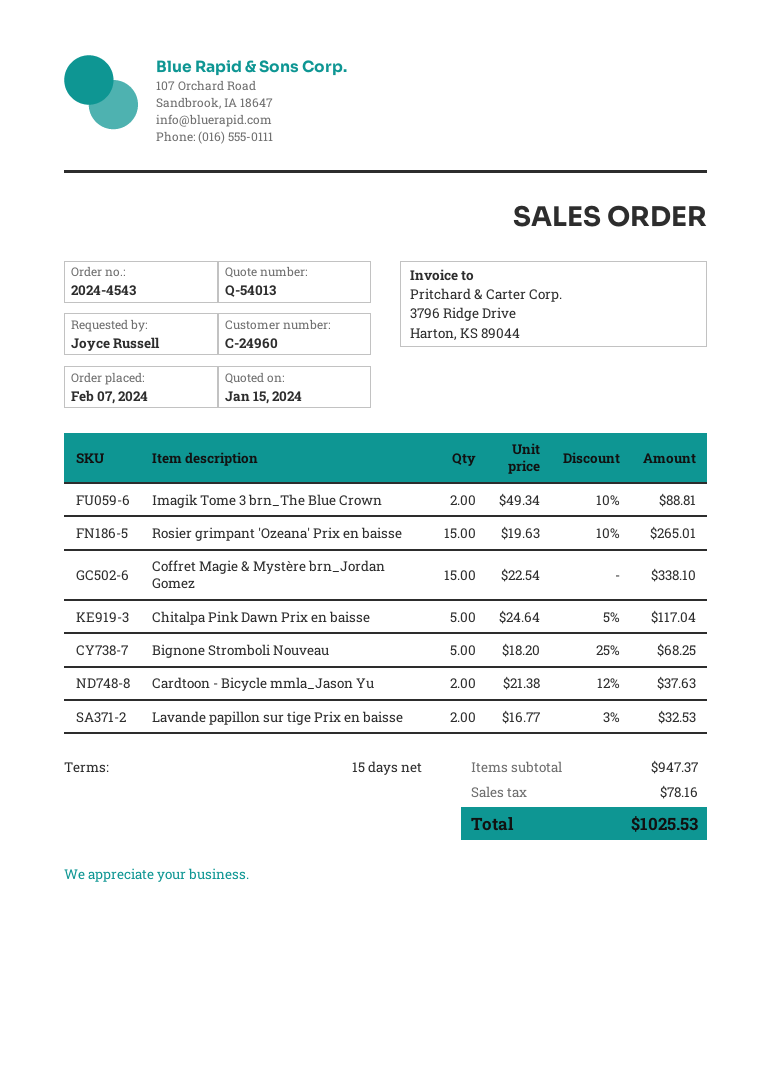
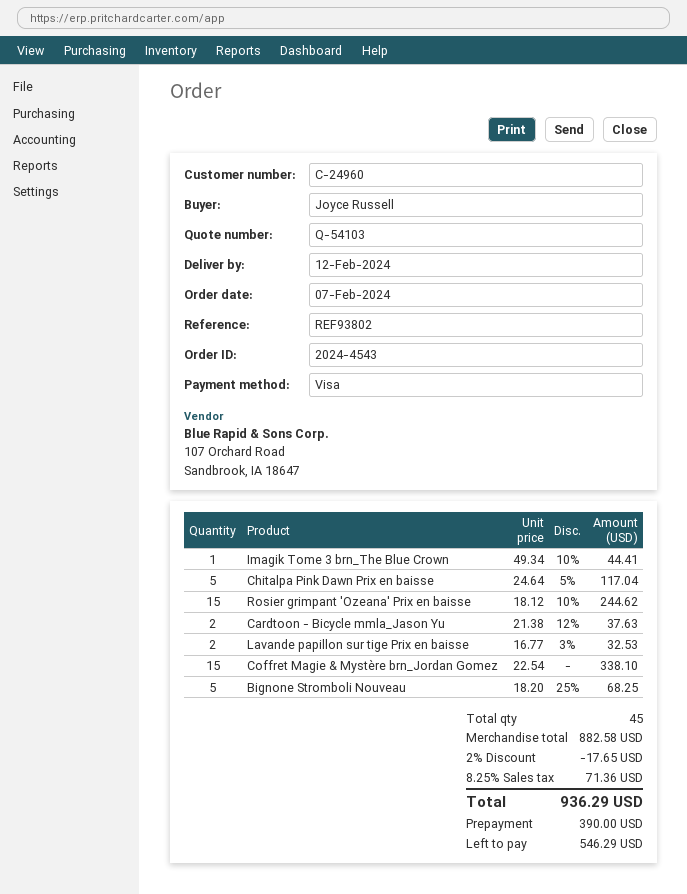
quote number: Q-54013 -> Q-54103
Imagik Tome 3 brn_The Blue Crown: 2 x 49.34 - 10% = 88.81 -> 1 x 49.34 - 10% = 44.41
Rosier grimpant 'Ozeana' Prix en baisse: 15 x 19.63 - 10% = 265.01 -> 15 x 18.12 - 10% = 244.62
subtotal: 947.37 -> 882.58
discount: none -> 2% = 17.65
tax: 78.16 -> 71.36
total: 1025.53 -> 936.29

